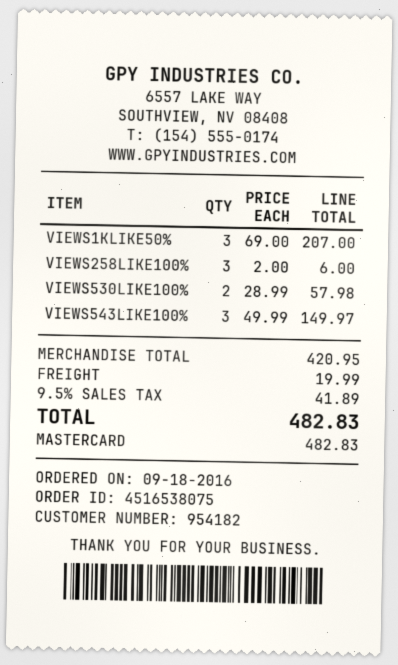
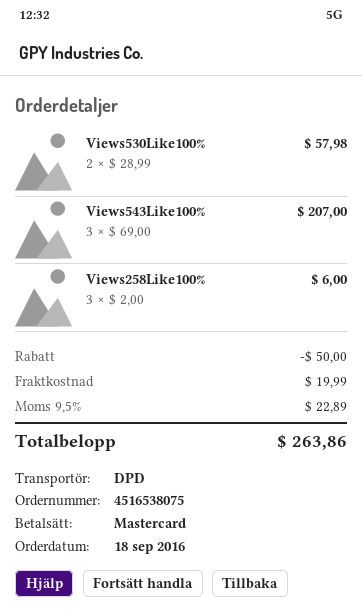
VIEWS1KLIKE50%: 3 x 69.00 = 207.00 -> none
VIEWS543LIKE100%: 3 x 49.99 = 149.97 -> 3 x 69.00 = 207.00
discount: none -> 50.00
tax: 9.5% = 41.89 -> 9.5% = 22.89
total: 482.83 -> 263.86

